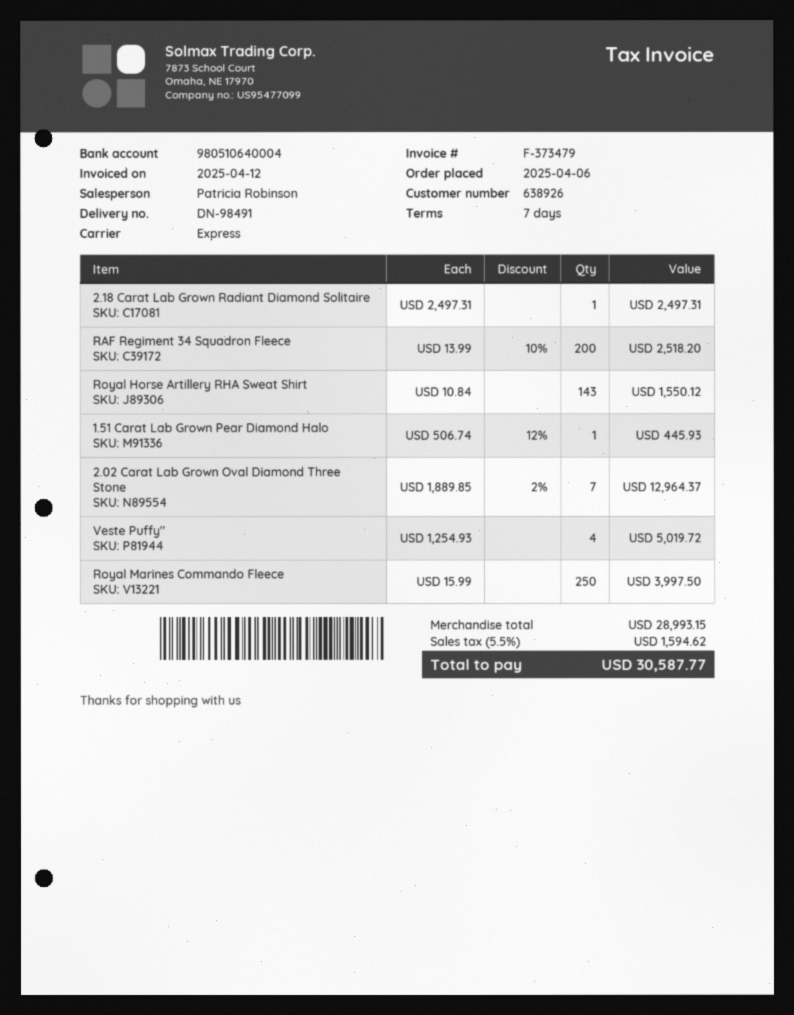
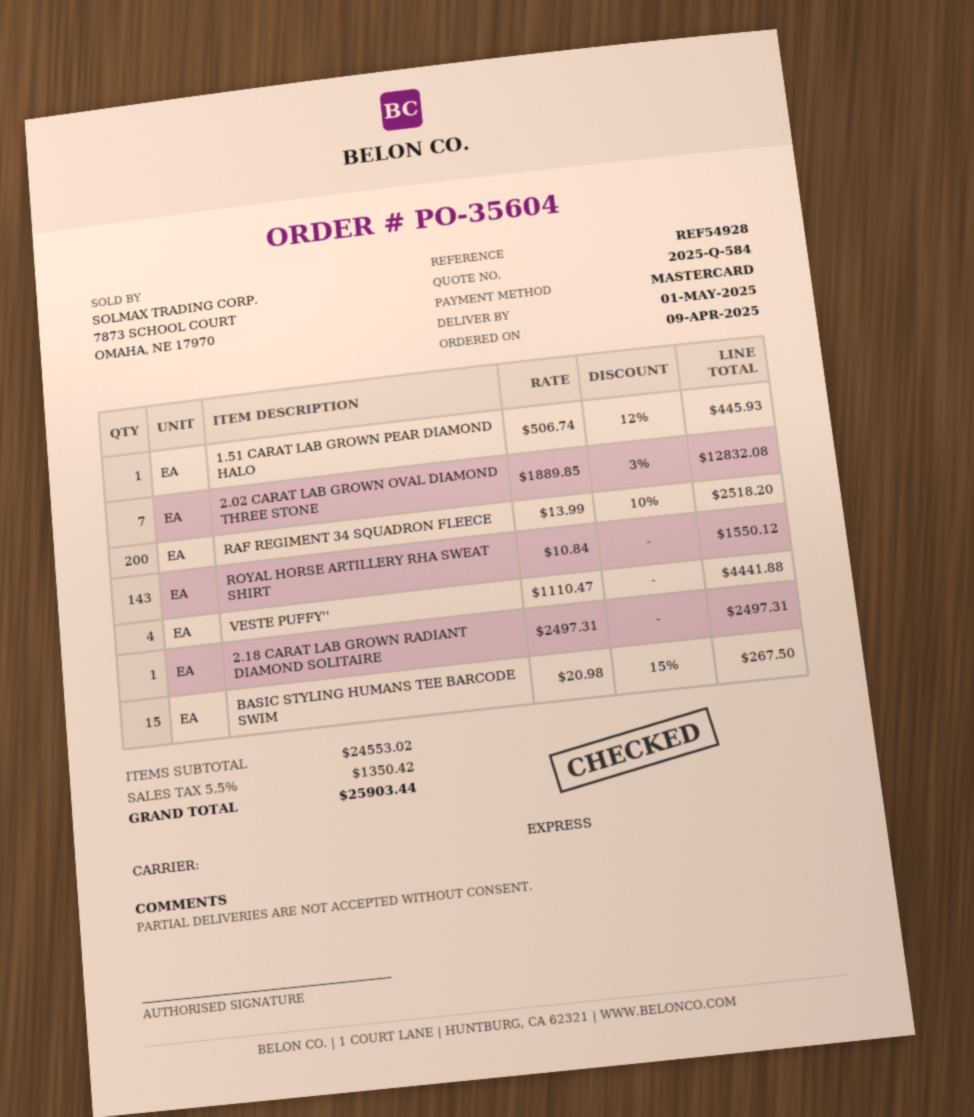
order date: 2025-04-06 -> 2025-04-09
2.02 Carat Lab Grown Oval Diamond Three Stone: 7 x 1889.85 - 2% = 12964.37 -> 7 x 1889.85 - 3% = 12832.08
Veste Puffy'': 4 x 1254.93 = 5019.72 -> 4 x 1110.47 = 4441.88
Royal Marines Commando Fleece: 250 x 15.99 = 3997.50 -> none
BASIC STYLING HUMANS TEE BARCODE SWIM: none -> 15 x 20.98 - 15% = 267.50
subtotal: 28993.15 -> 24553.02
tax: 5.5% = 1594.62 -> 5.5% = 1350.42
total: 30587.77 -> 25903.44

